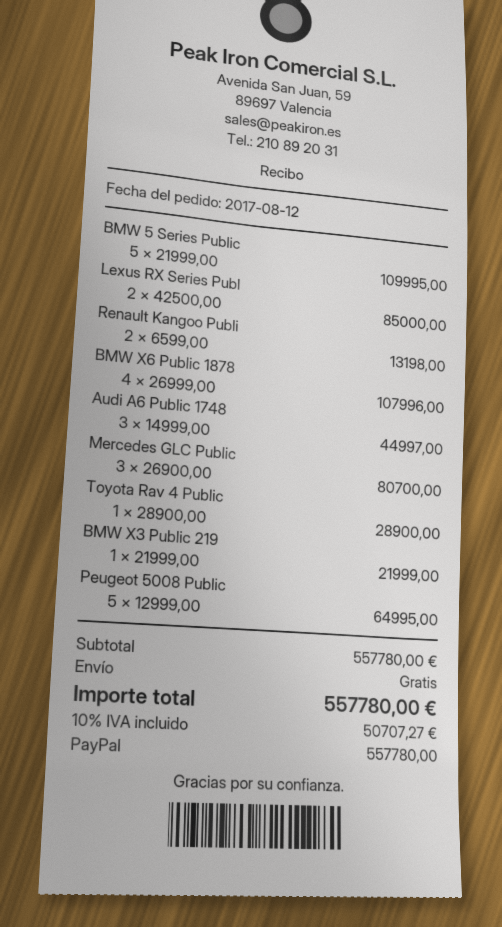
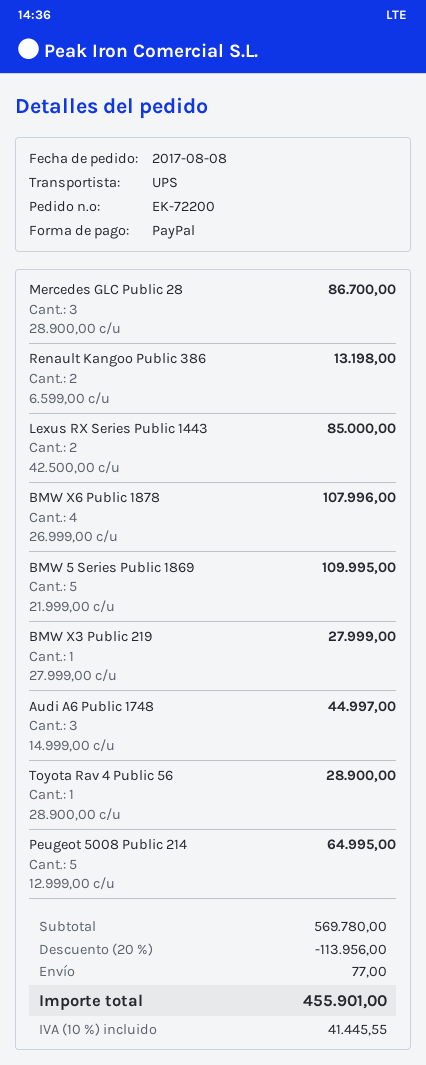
order date: 2017-08-12 -> 2017-08-08
Mercedes GLC Public: 3 x 26900.00 = 80700.00 -> 3 x 28900.00 = 86700.00
BMW X3 Public 219: 1 x 21999.00 = 21999.00 -> 1 x 27999.00 = 27999.00
subtotal: 557780.00 -> 569780.00
discount: none -> 20% = 113956.00
shipping: 0.00 -> 77.00
tax: 10% = 50707.27 -> 10% = 41445.55
total: 557780.00 -> 455901.00

